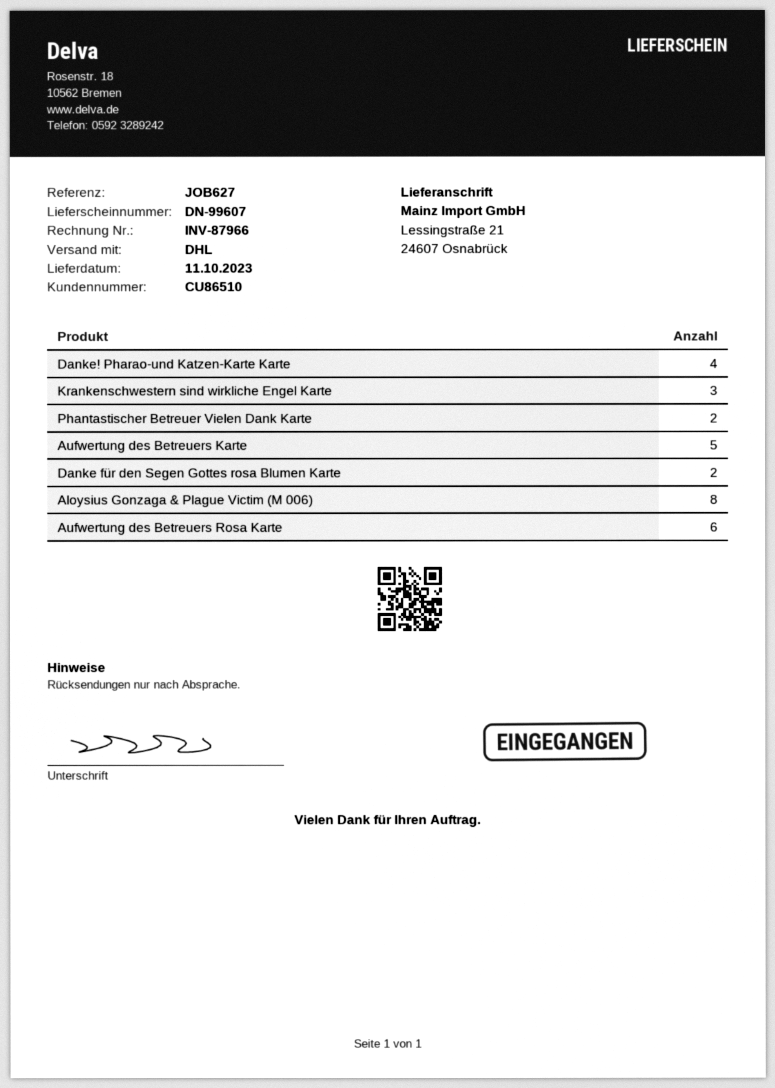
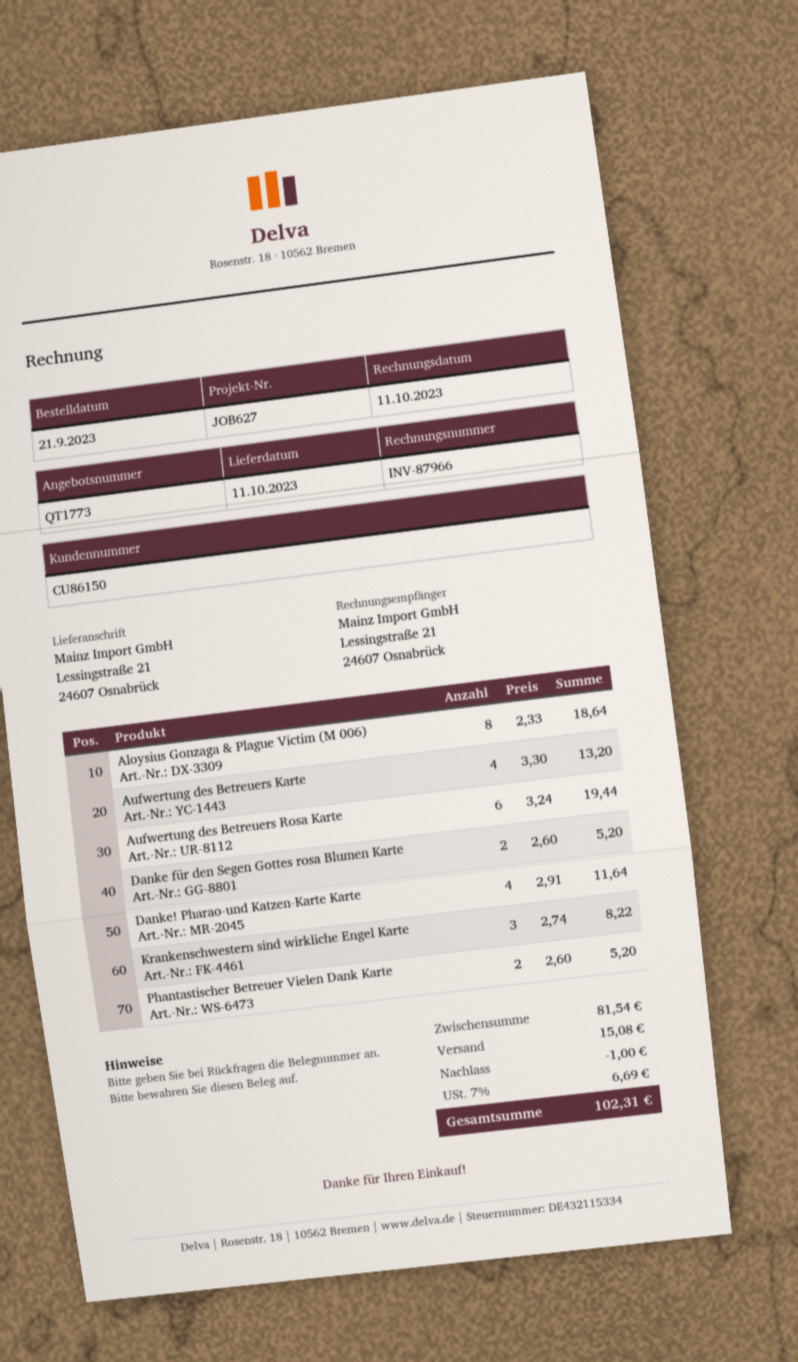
customer number: CU86510 -> CU86150
Aufwertung des Betreuers Karte: 5 -> 4

